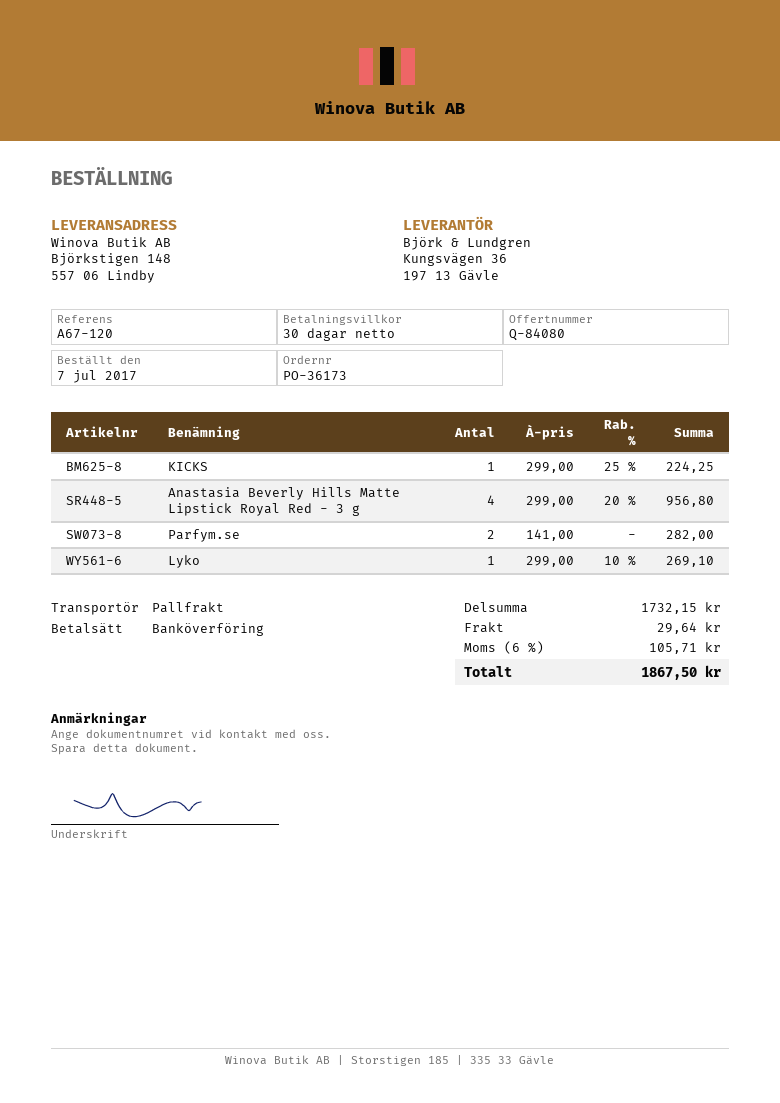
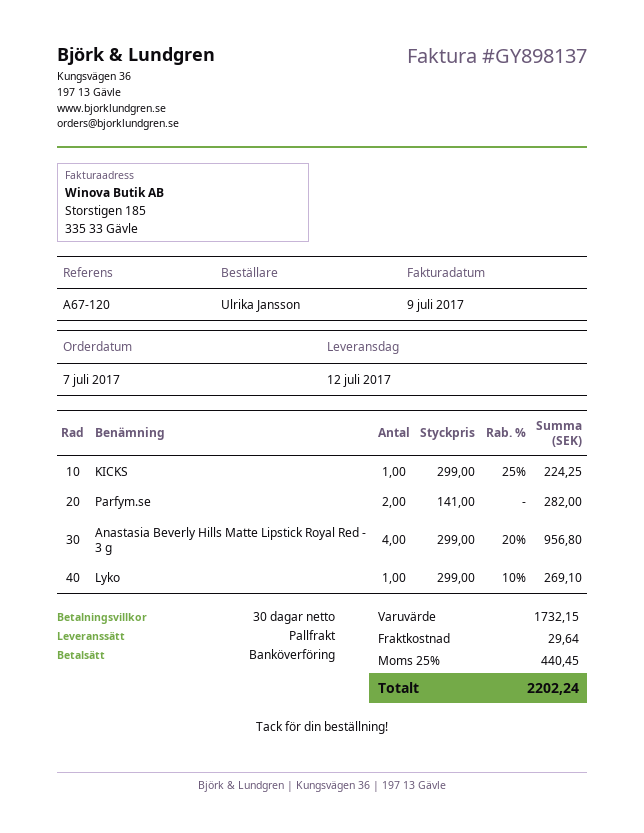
tax: 6% = 105.71 -> 25% = 440.45
total: 1867.50 -> 2202.24

